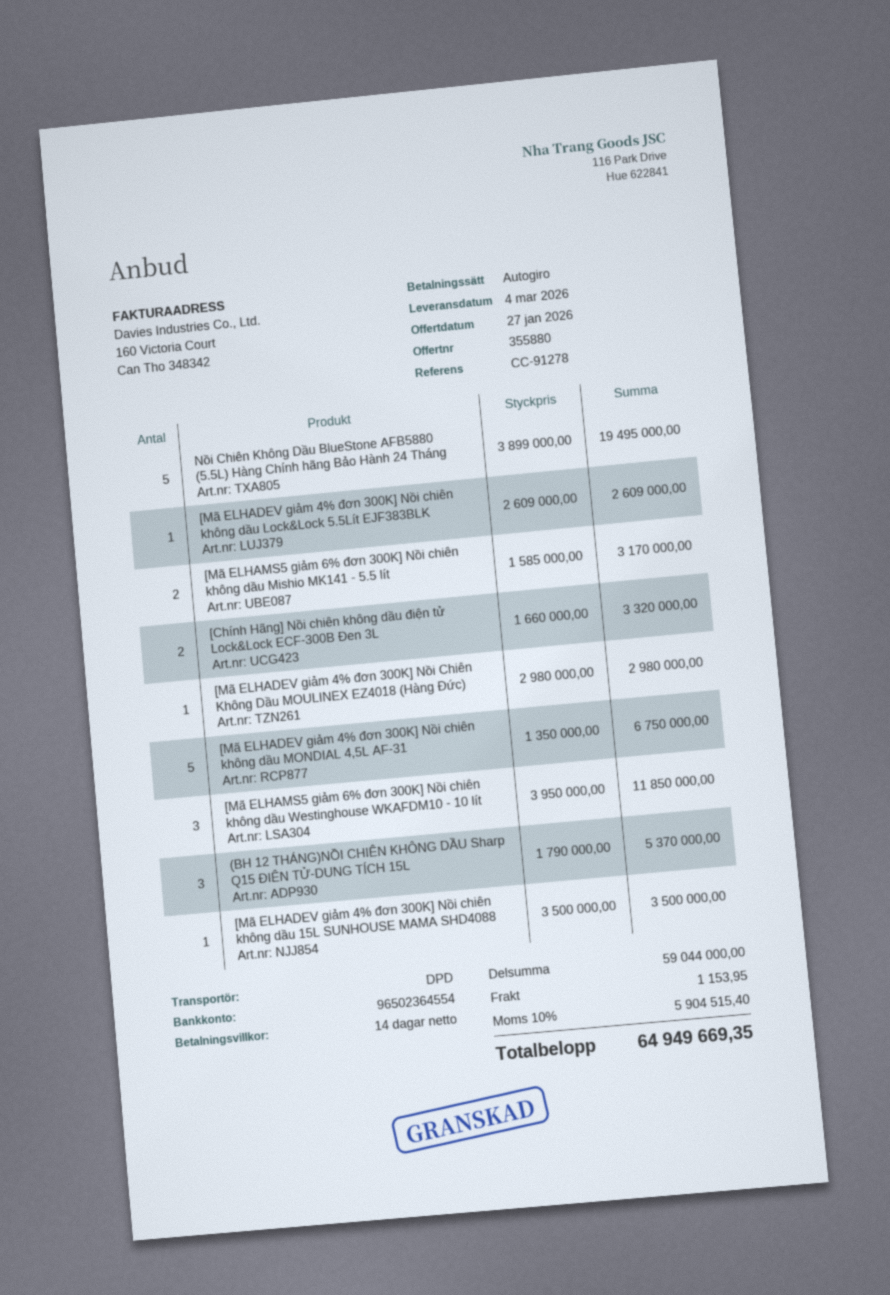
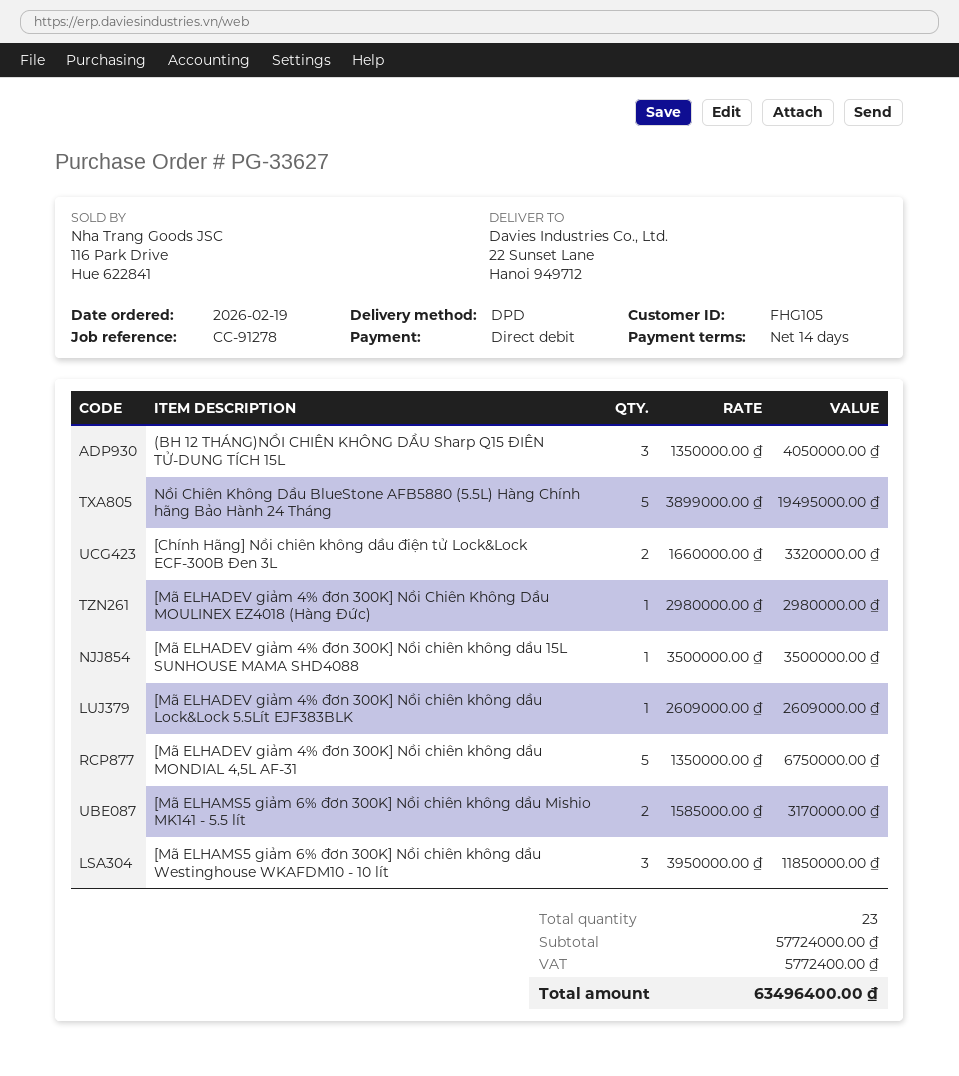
(BH 12 THÁNG)NỒI CHIÊN KHÔNG DẦU Sharp Q15 ĐIÊN TỬ-DUNG TÍCH 15L: 3 x 1790000.00 = 5370000.00 -> 3 x 1350000.00 = 4050000.00
subtotal: 59044000.00 -> 57724000.00
shipping: 1153.95 -> none
tax: 5904515.40 -> 5772400.00
total: 64949669.35 -> 63496400.00

